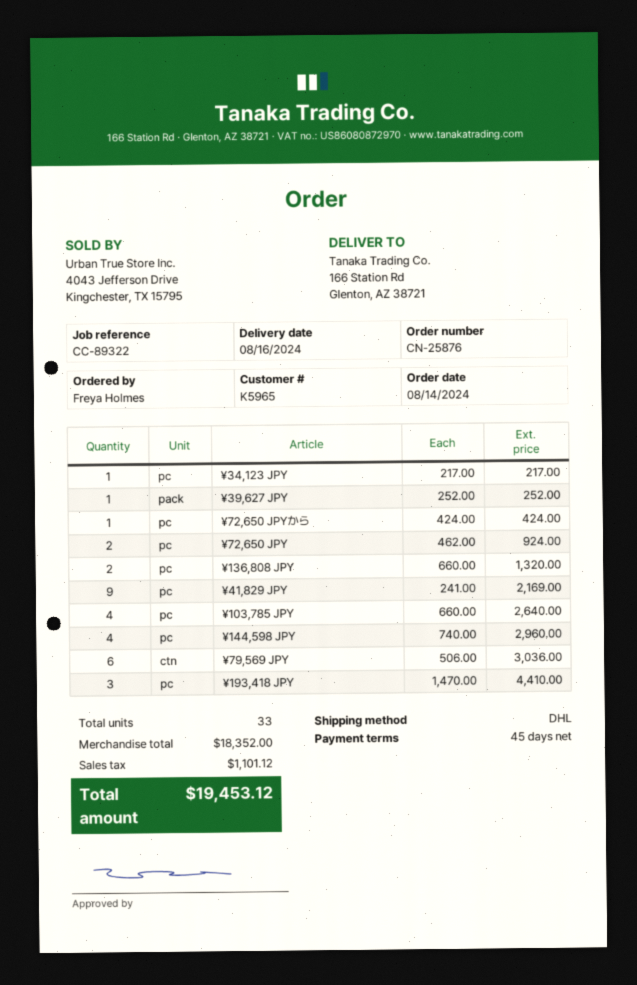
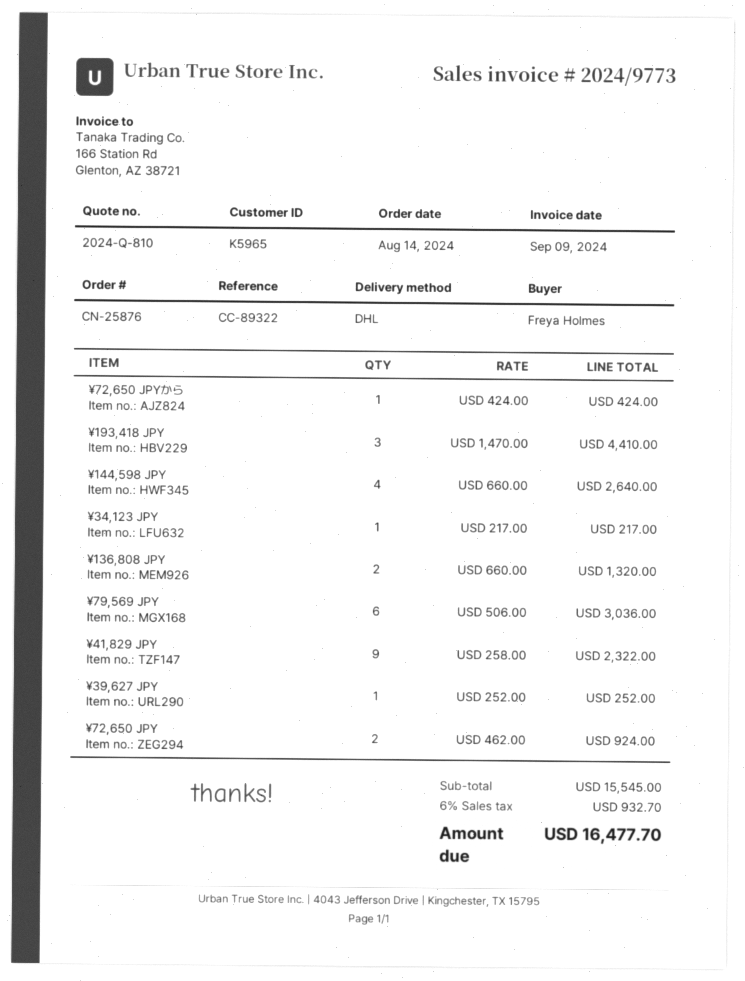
¥41,829 JPY: 9 x 241.00 = 2169.00 -> 9 x 258.00 = 2322.00
¥103,785 JPY: 4 x 660.00 = 2640.00 -> none
¥144,598 JPY: 4 x 740.00 = 2960.00 -> 4 x 660.00 = 2640.00
subtotal: 18352.00 -> 15545.00
tax: 1101.12 -> 932.70
total: 19453.12 -> 16477.70

